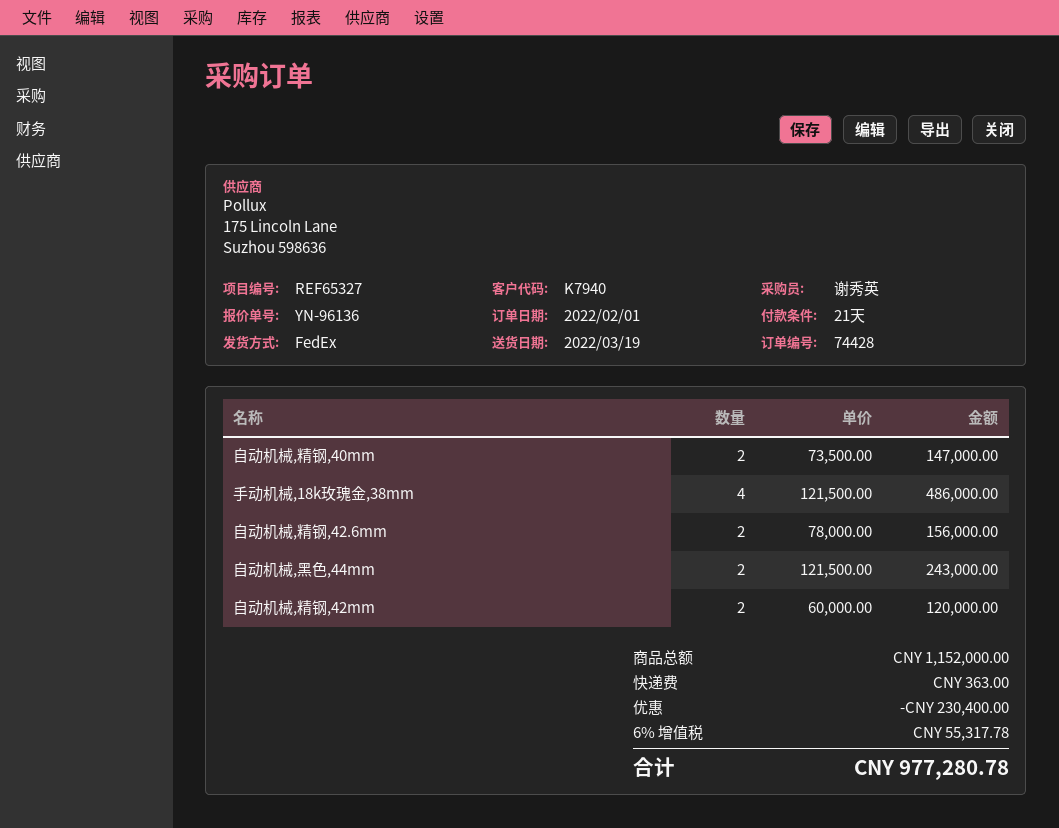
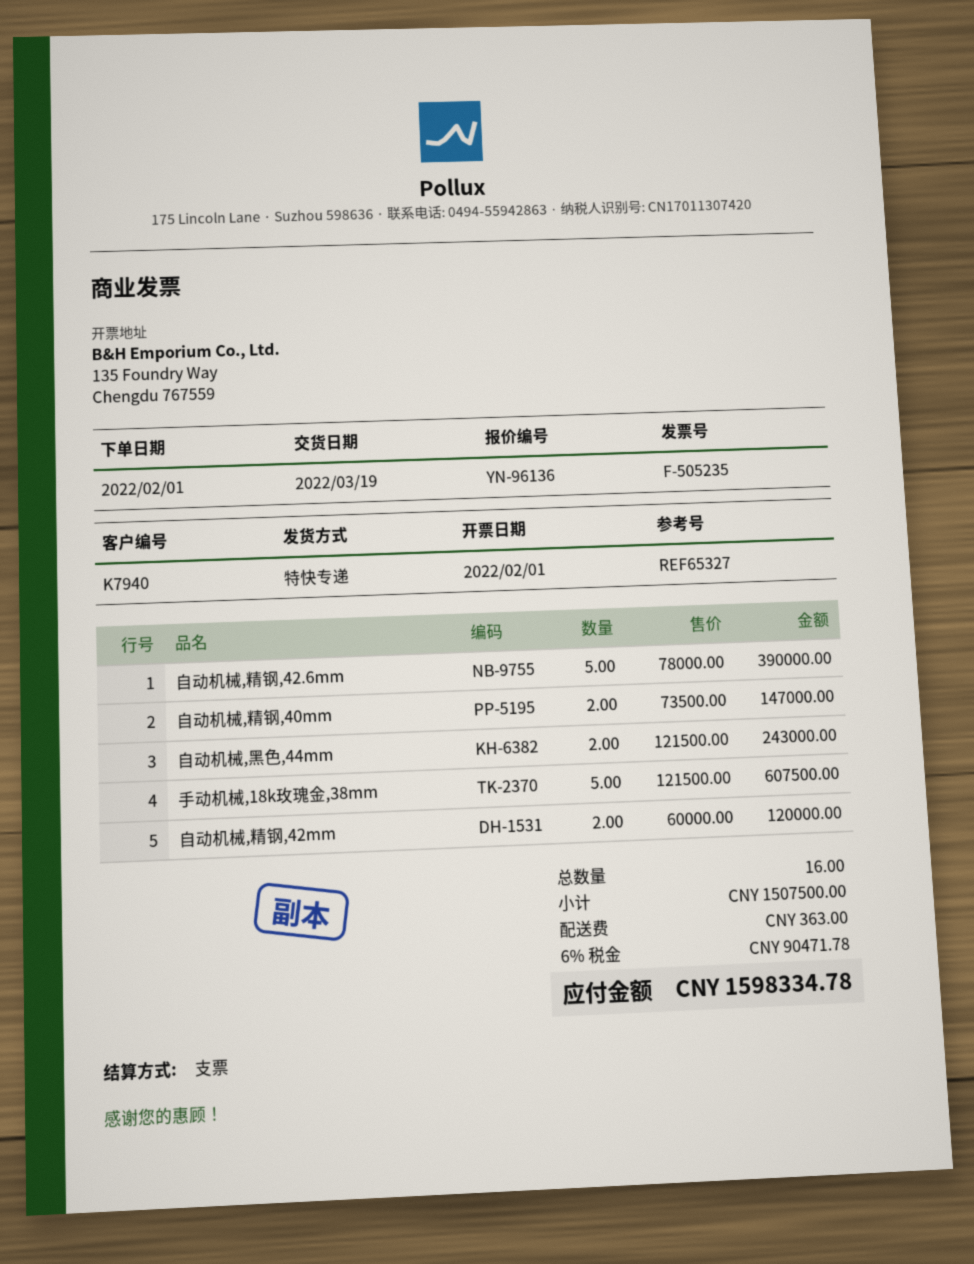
shipping method: FedEx -> express
手动机械,18k玫瑰金,38mm: 4 x 121500.00 = 486000.00 -> 5 x 121500.00 = 607500.00
自动机械,精钢,42.6mm: 2 x 78000.00 = 156000.00 -> 5 x 78000.00 = 390000.00
subtotal: 1152000.00 -> 1507500.00
discount: 230400.00 -> none
tax: 6% = 55317.78 -> 6% = 90471.78
total: 977280.78 -> 1598334.78

